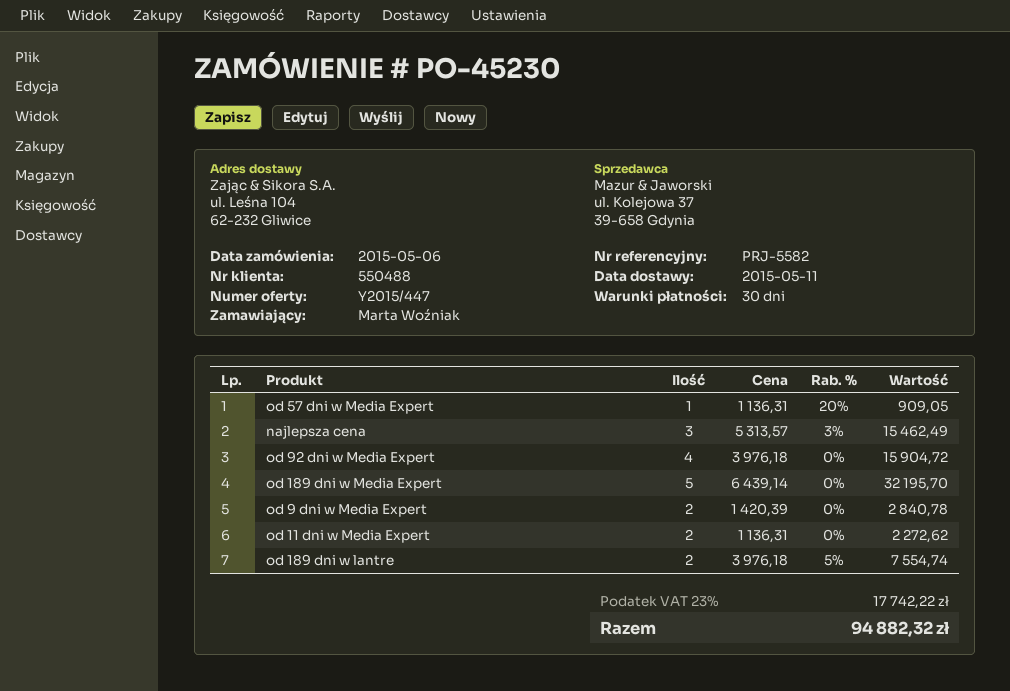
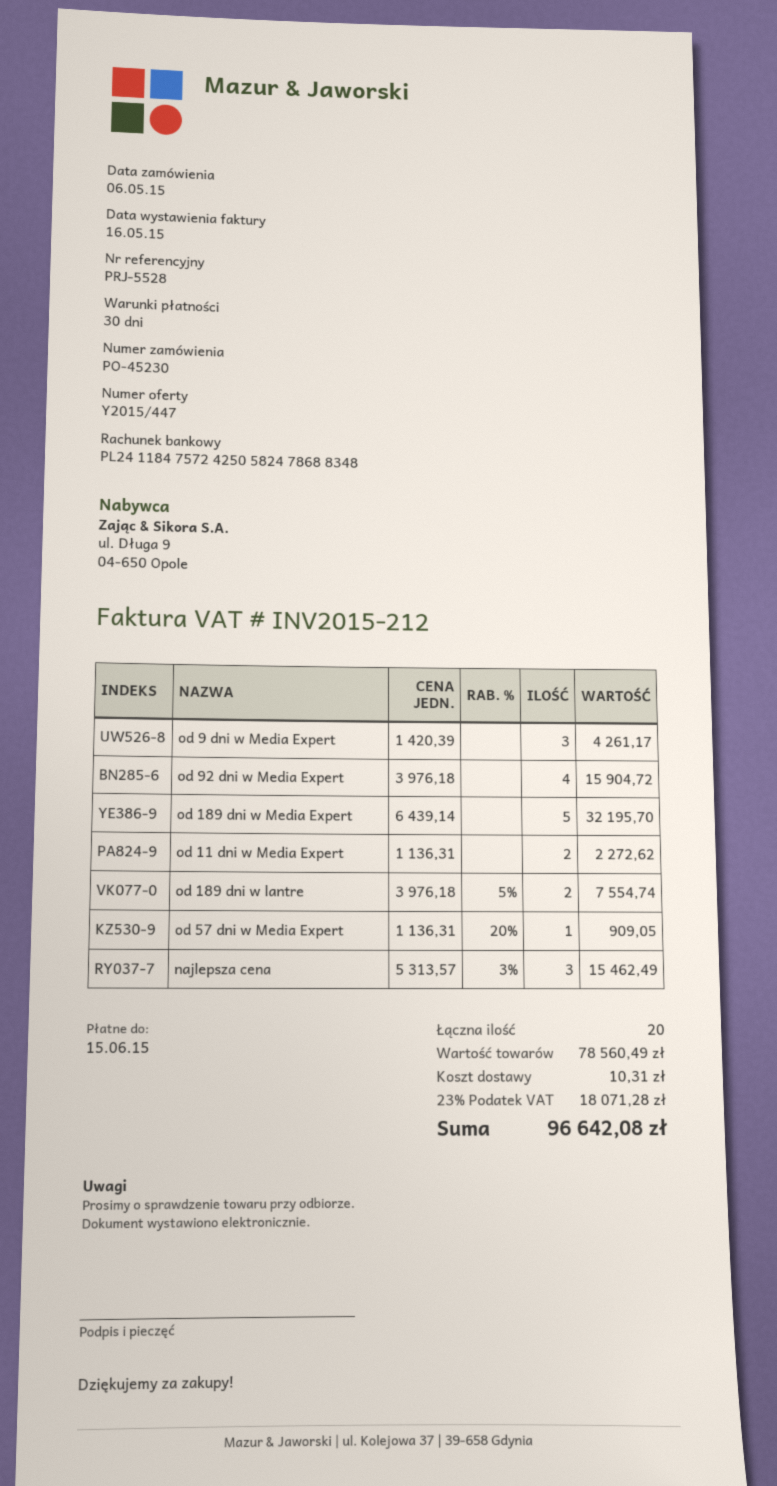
reference: PRJ-5582 -> PRJ-5528
od 9 dni w Media Expert: 2 x 1420.39 = 2840.78 -> 3 x 1420.39 = 4261.17
shipping: none -> 10.31
tax: 23% = 17742.22 -> 23% = 18071.28
total: 94882.32 -> 96642.08

